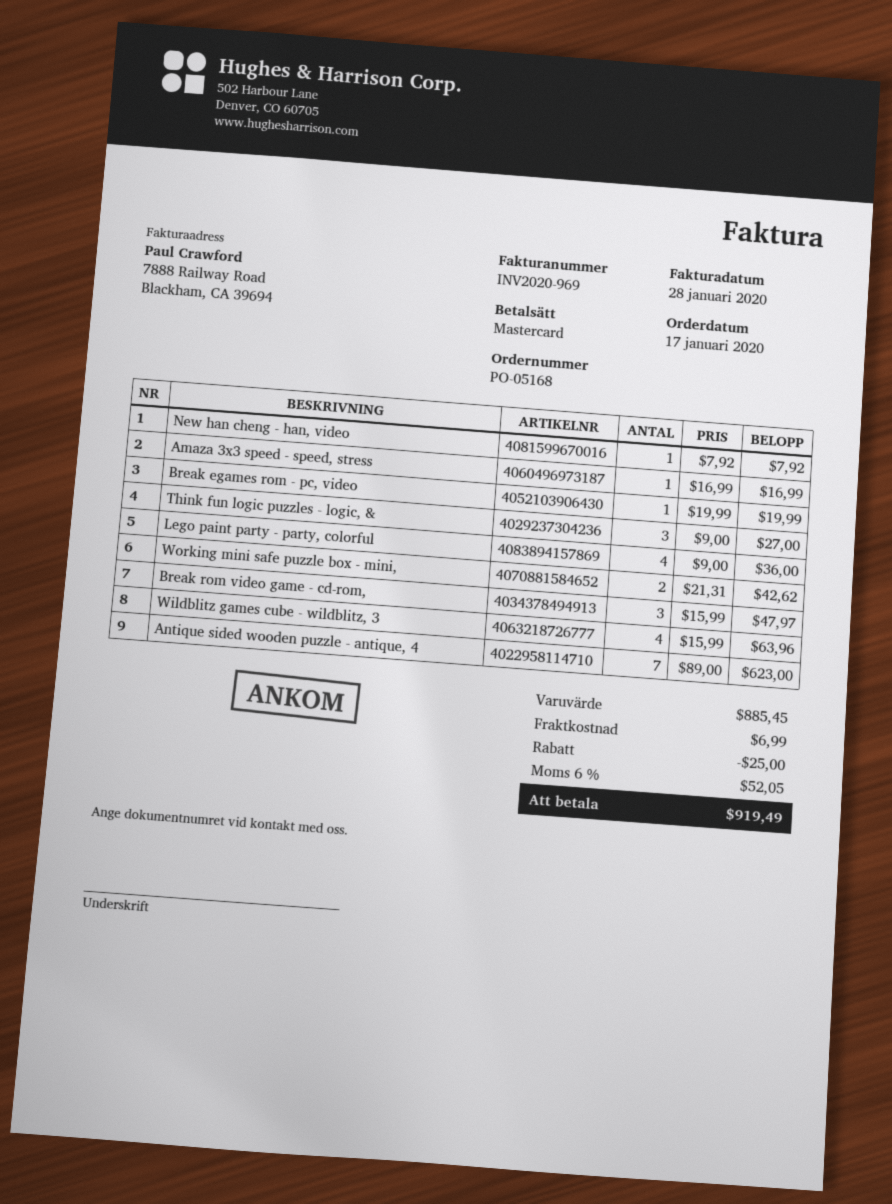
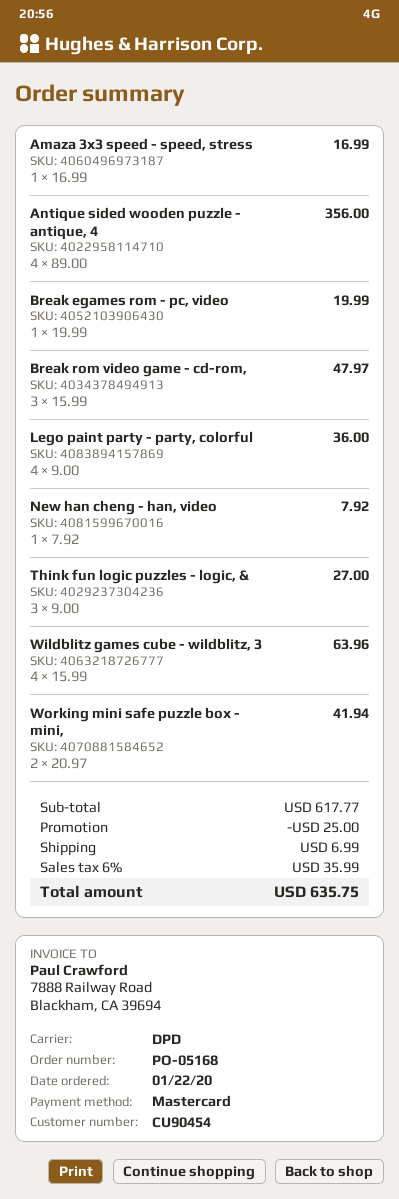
order date: 2020-01-17 -> 2020-01-22
Working mini safe puzzle box - mini,: 2 x 21.31 = 42.62 -> 2 x 20.97 = 41.94
Antique sided wooden puzzle - antique, 4: 7 x 89.00 = 623.00 -> 4 x 89.00 = 356.00
subtotal: 885.45 -> 617.77
tax: 6% = 52.05 -> 6% = 35.99
total: 919.49 -> 635.75

